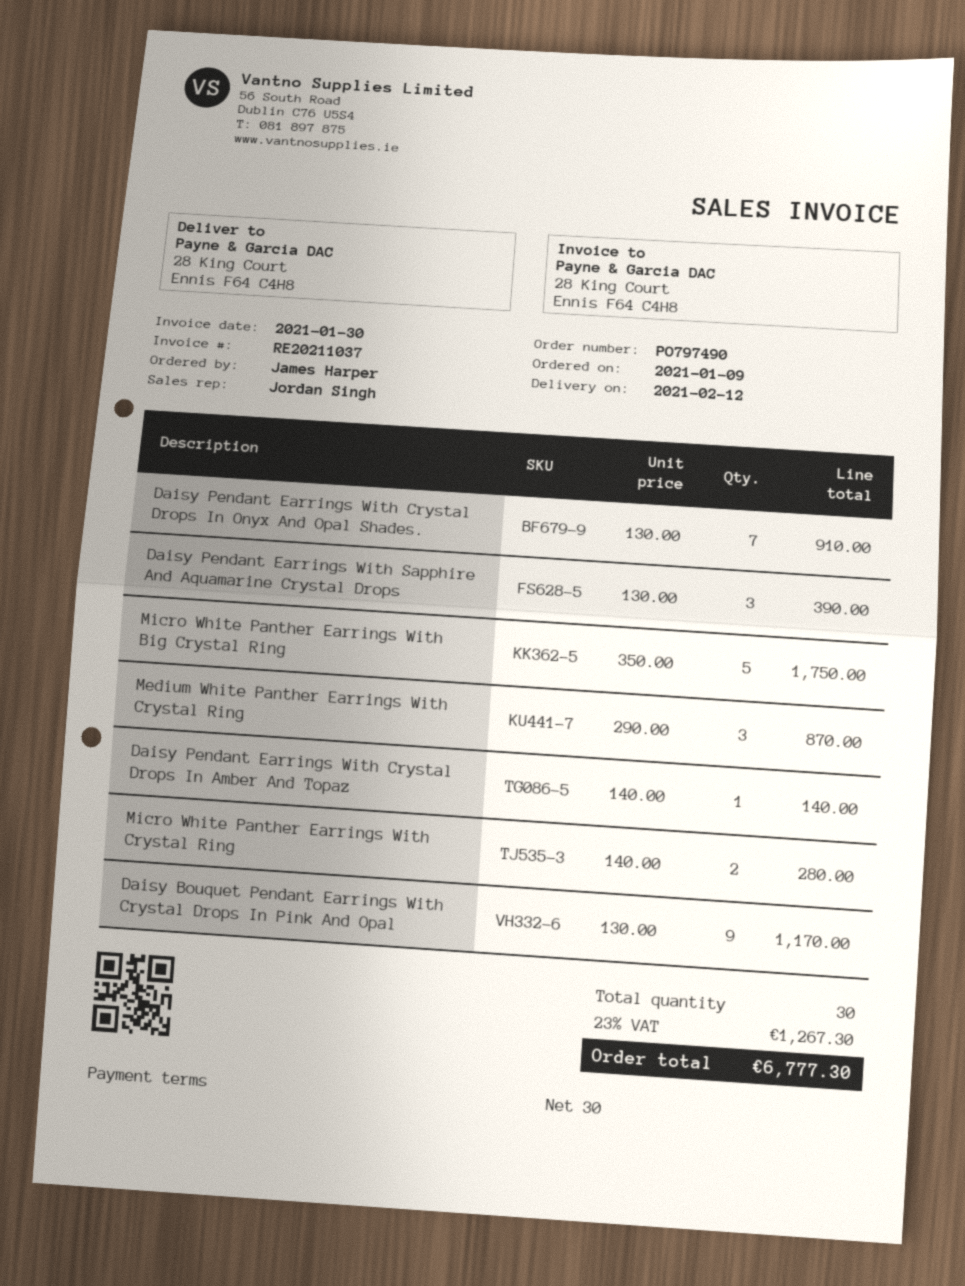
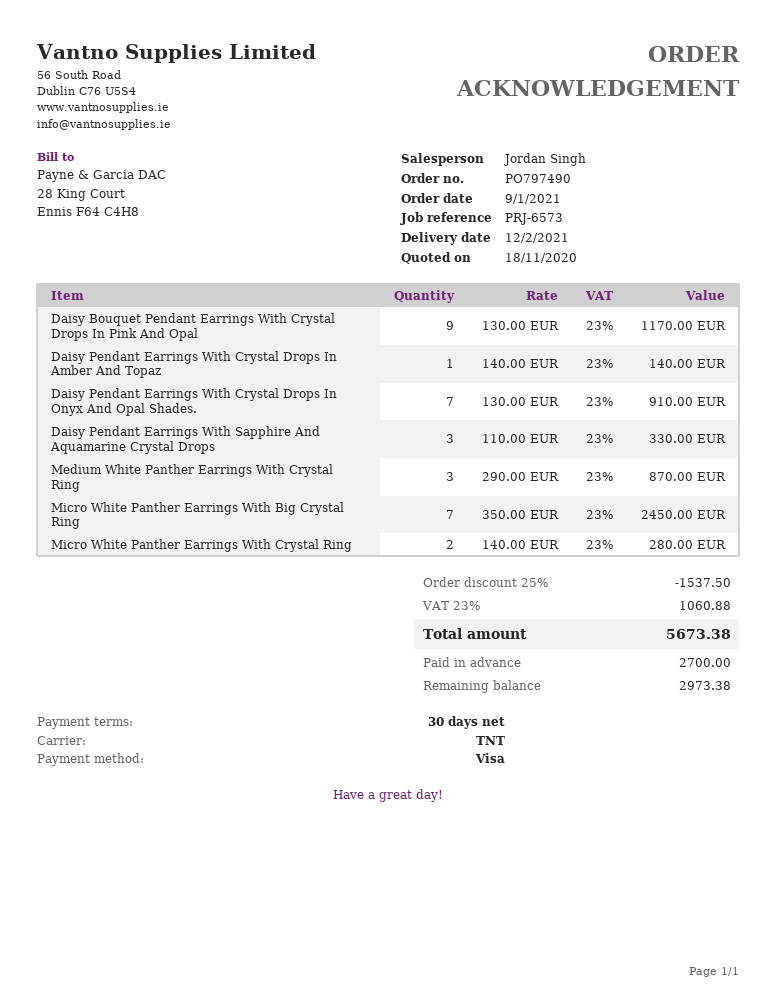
Daisy Pendant Earrings With Sapphire And Aquamarine Crystal Drops: 3 x 130.00 = 390.00 -> 3 x 110.00 = 330.00
Micro White Panther Earrings With Big Crystal Ring: 5 x 350.00 = 1750.00 -> 7 x 350.00 = 2450.00
discount: none -> 25% = 1537.50
tax: 23% = 1267.30 -> 23% = 1060.88
total: 6777.30 -> 5673.38

